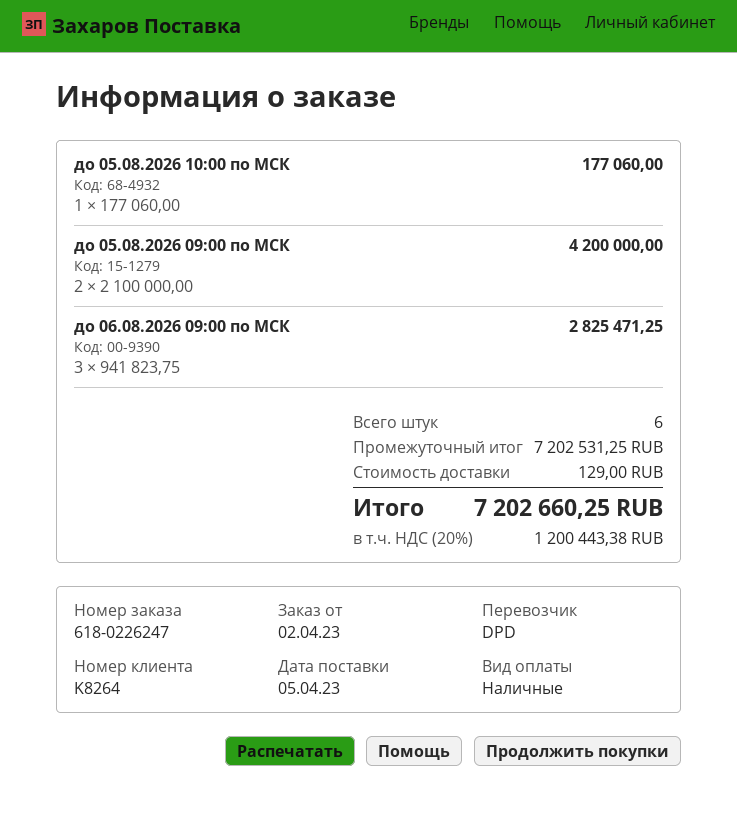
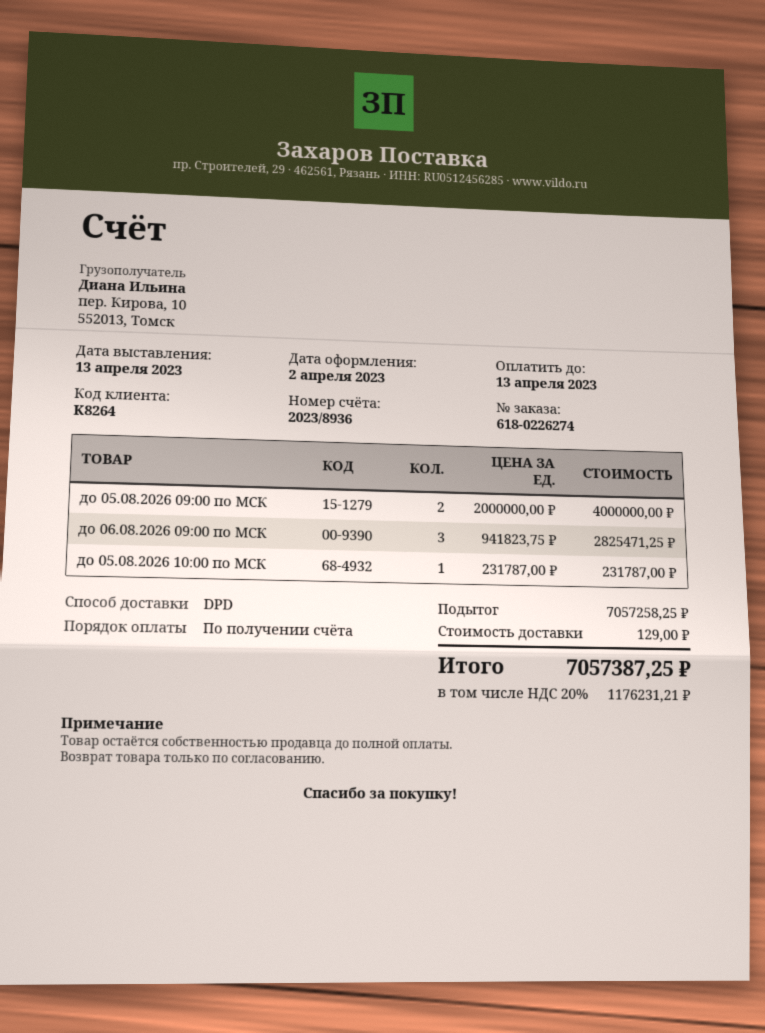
order number: 618-0226247 -> 618-0226274
до 05.08.2026 10:00 по МСК: 1 x 177060.00 = 177060.00 -> 1 x 231787.00 = 231787.00
до 05.08.2026 09:00 по МСК: 2 x 2100000.00 = 4200000.00 -> 2 x 2000000.00 = 4000000.00
subtotal: 7202531.25 -> 7057258.25
tax: 20% = 1200443.38 -> 20% = 1176231.21
total: 7202660.25 -> 7057387.25

